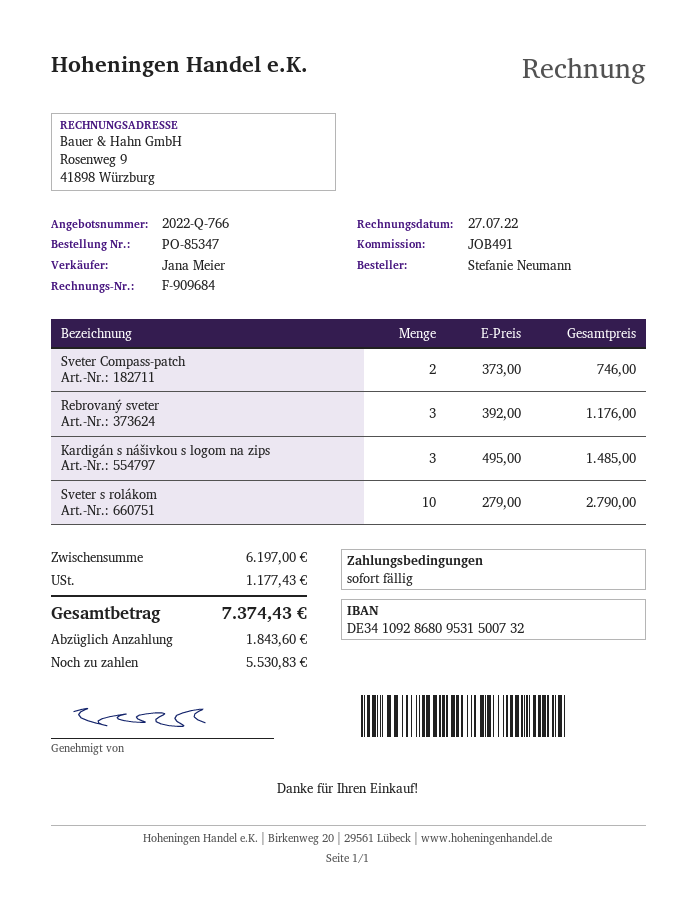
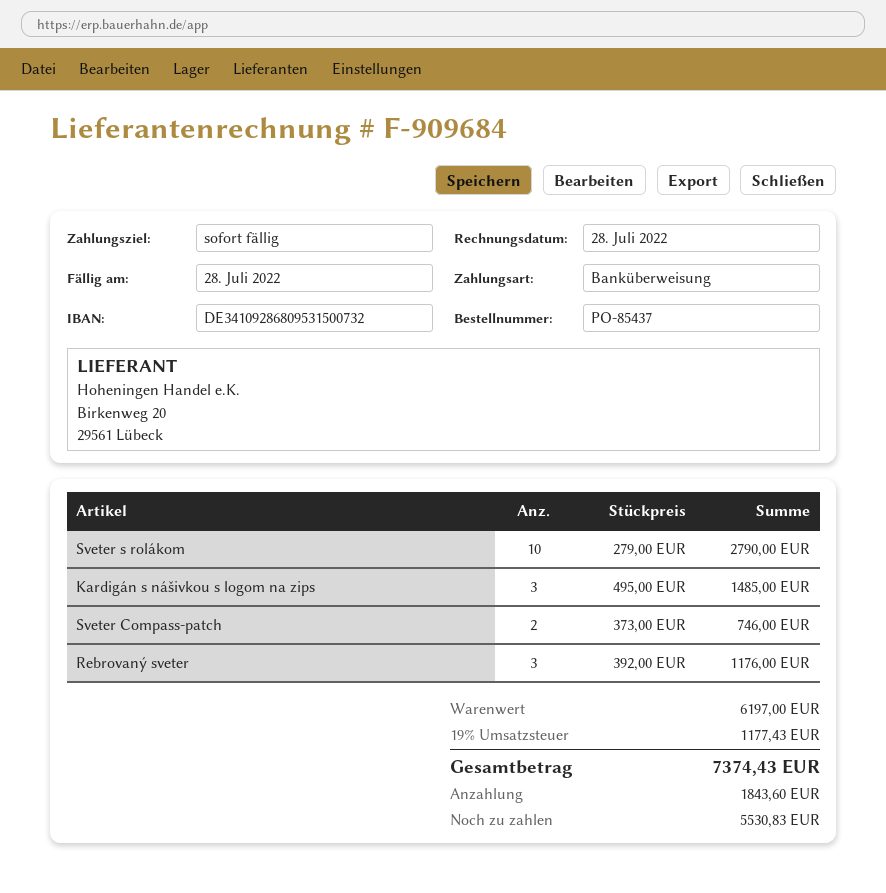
order number: PO-85347 -> PO-85437
invoice date: 2022-07-27 -> 2022-07-28

